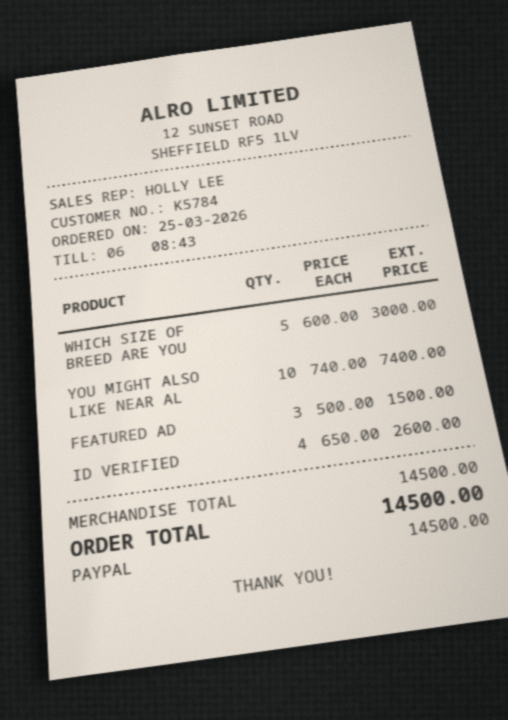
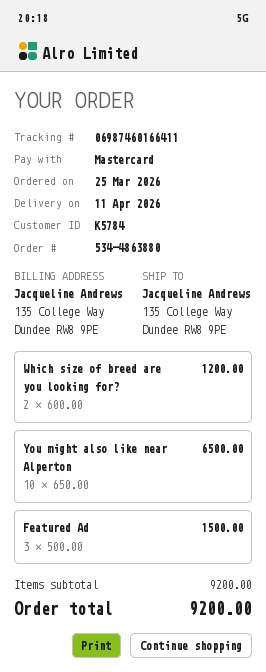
payment method: PayPal -> Mastercard
WHICH SIZE OF BREED ARE YOU: 5 x 600.00 = 3000.00 -> 2 x 600.00 = 1200.00
YOU MIGHT ALSO LIKE NEAR AL: 10 x 740.00 = 7400.00 -> 10 x 650.00 = 6500.00
ID VERIFIED: 4 x 650.00 = 2600.00 -> none
subtotal: 14500.00 -> 9200.00
total: 14500.00 -> 9200.00

